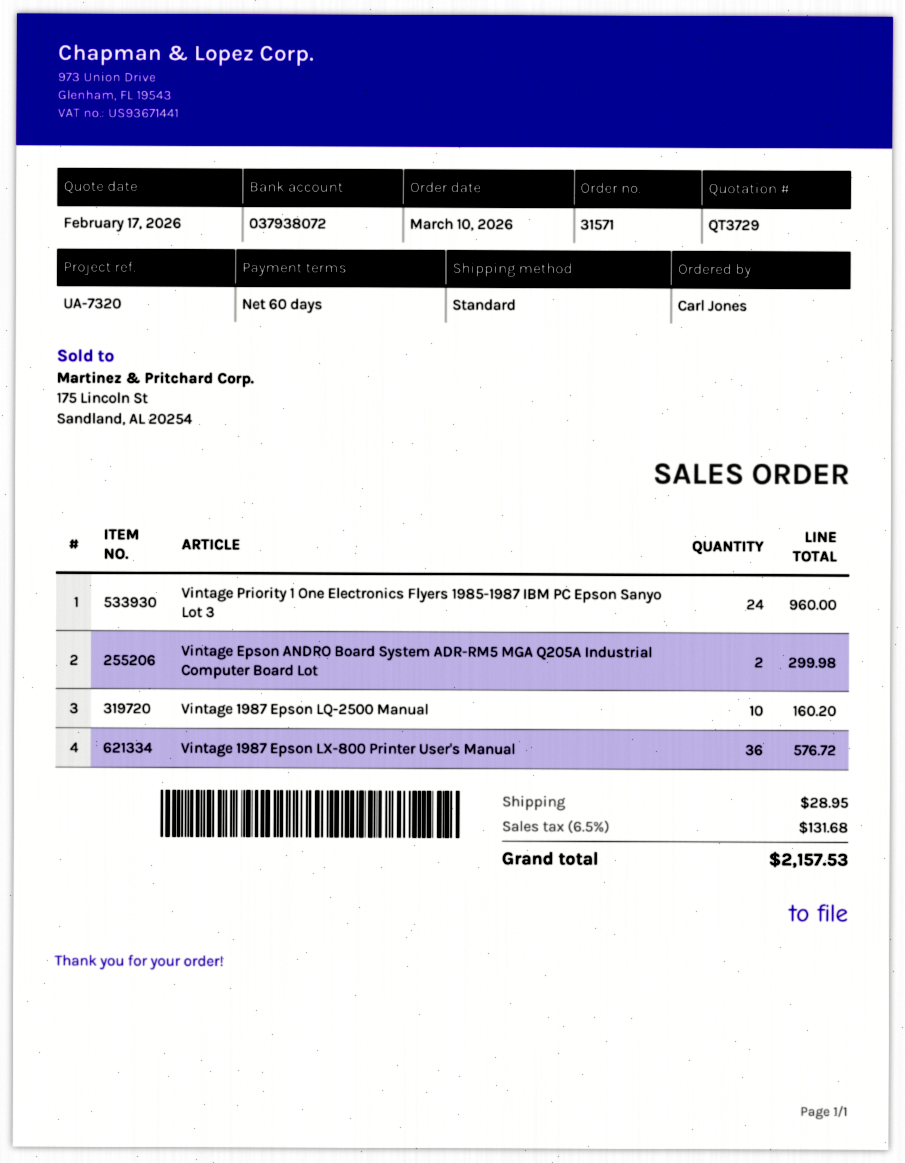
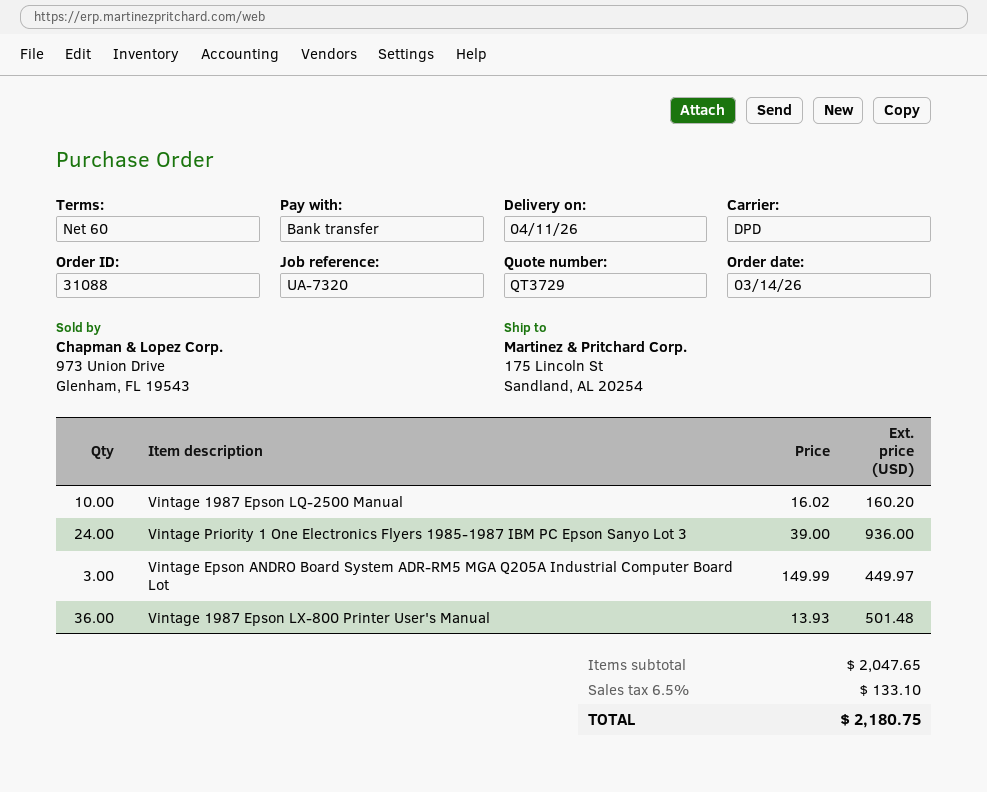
order number: 31571 -> 31088
order date: 2026-03-10 -> 2026-03-14
shipping method: standard -> DPD
Vintage Priority 1 One Electronics Flyers 1985-1987 IBM PC Epson Sanyo Lot 3: 24 for 960.00 -> 24 for 936.00
Vintage Epson ANDRO Board System ADR-RM5 MGA Q205A Industrial Computer Board Lot: 2 for 299.98 -> 3 for 449.97
Vintage 1987 Epson LX-800 Printer User's Manual: 36 for 576.72 -> 36 for 501.48
shipping: 28.95 -> none
tax: 6.5% = 131.68 -> 6.5% = 133.10
total: 2157.53 -> 2180.75

